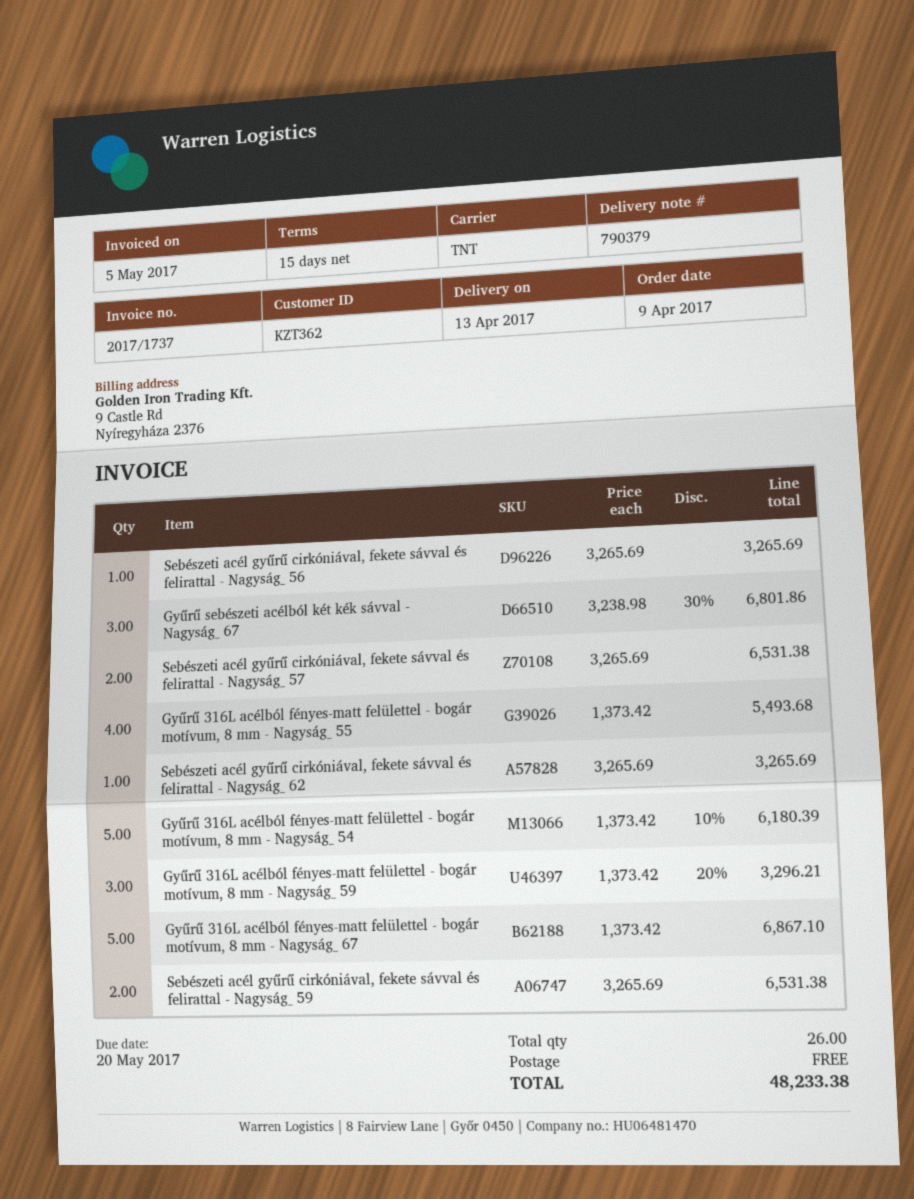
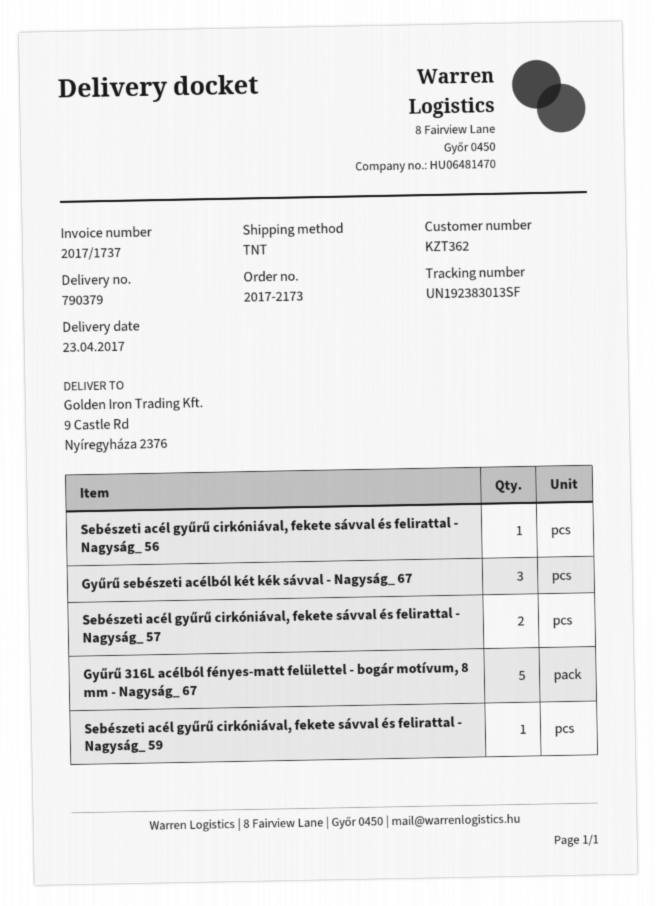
delivery date: 2017-04-13 -> 2017-04-23
Gyűrű 316L acélból fényes-matt felülettel - bogár motívum, 8 mm - Nagyság_ 55: 4 -> none
Sebészeti acél gyűrű cirkóniával, fekete sávval és felirattal - Nagyság_ 62: 1 -> none
Gyűrű 316L acélból fényes-matt felülettel - bogár motívum, 8 mm - Nagyság_ 54: 5 -> none
Gyűrű 316L acélból fényes-matt felülettel - bogár motívum, 8 mm - Nagyság_ 59: 3 -> none
Sebészeti acél gyűrű cirkóniával, fekete sávval és felirattal - Nagyság_ 59: 2 -> 1

